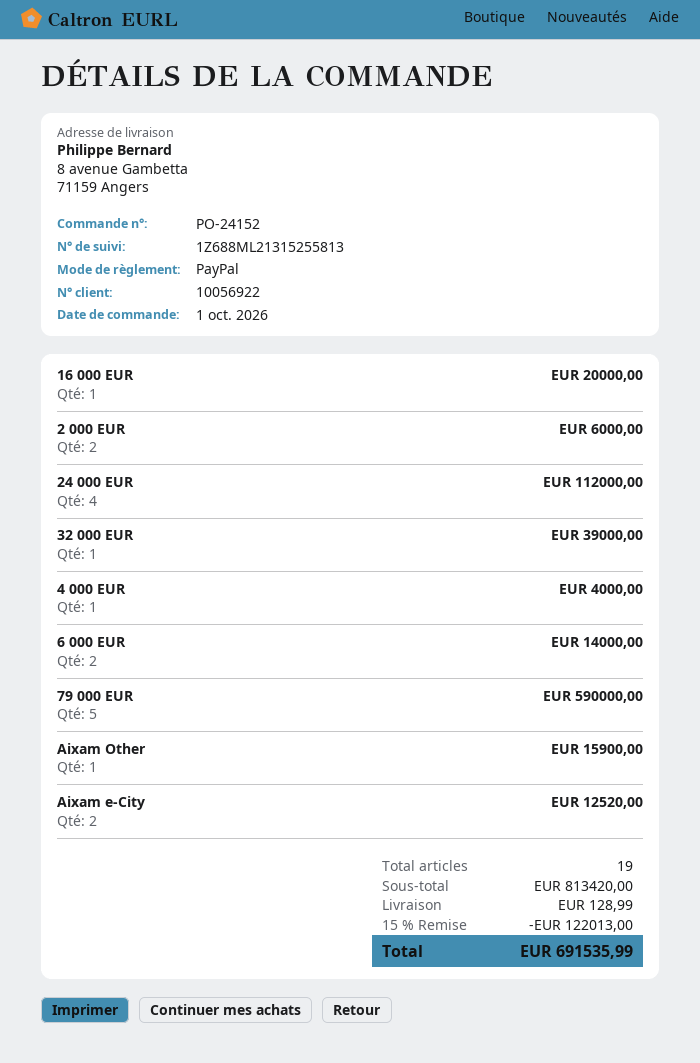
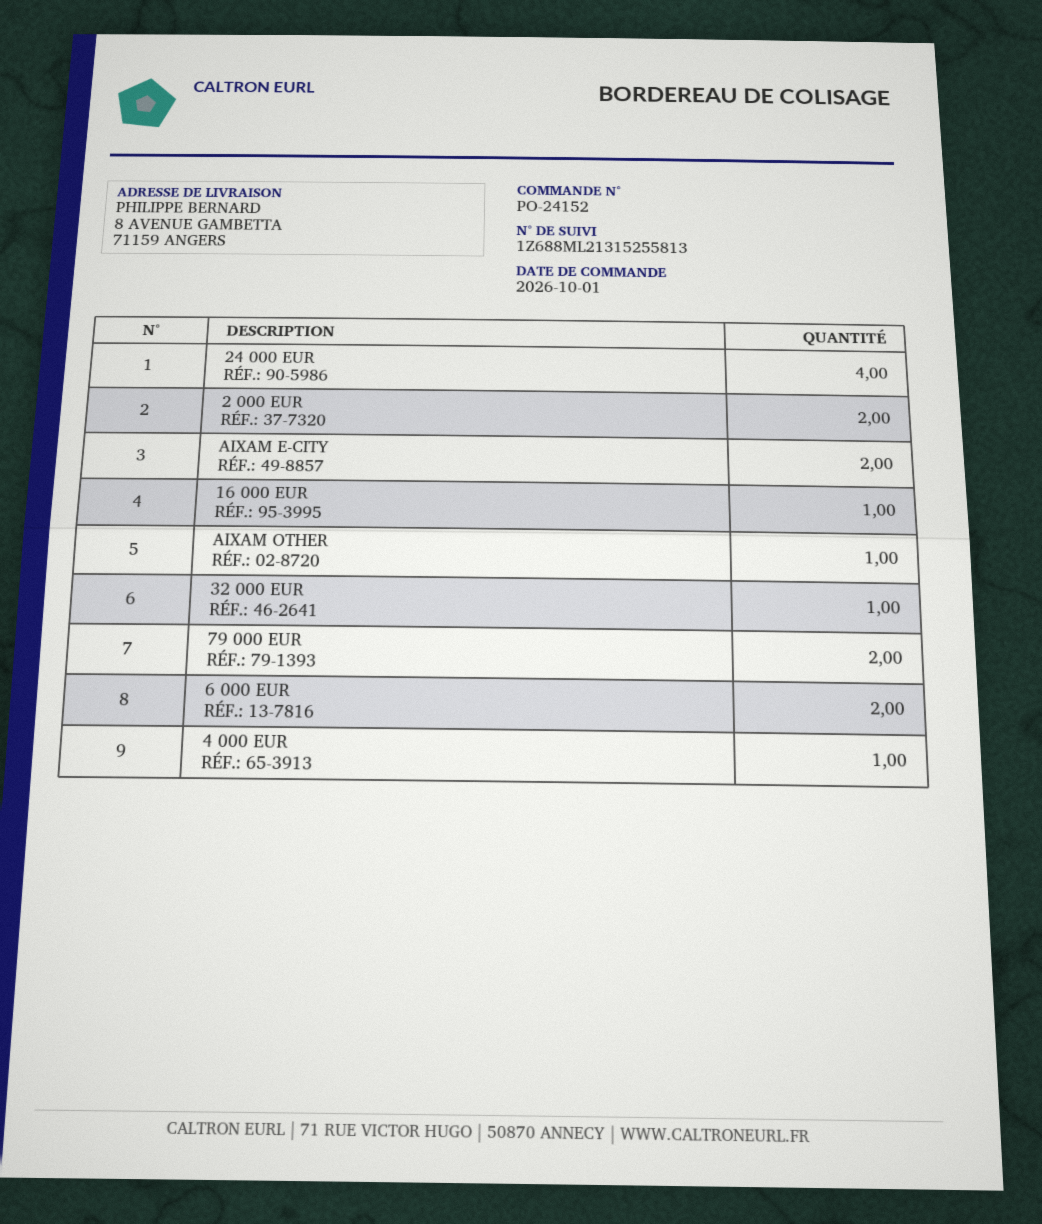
79 000 EUR: 5 -> 2

